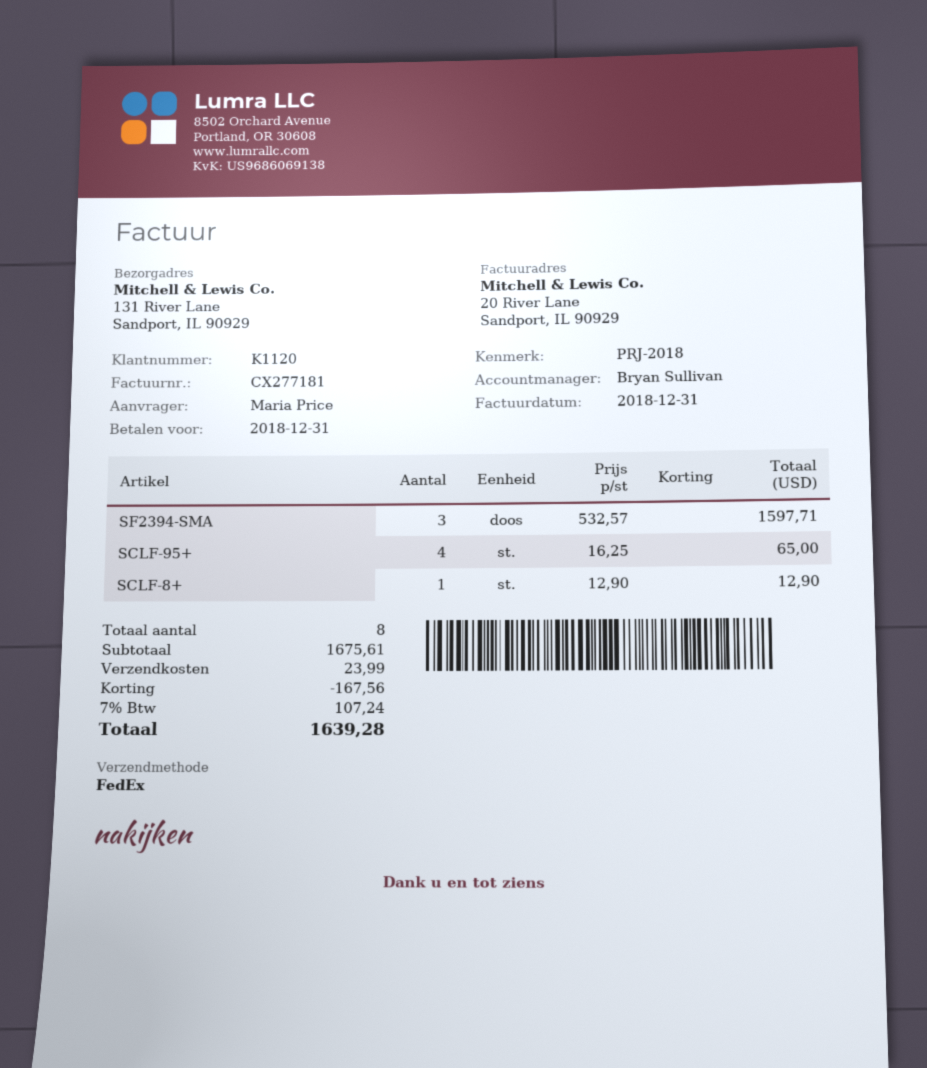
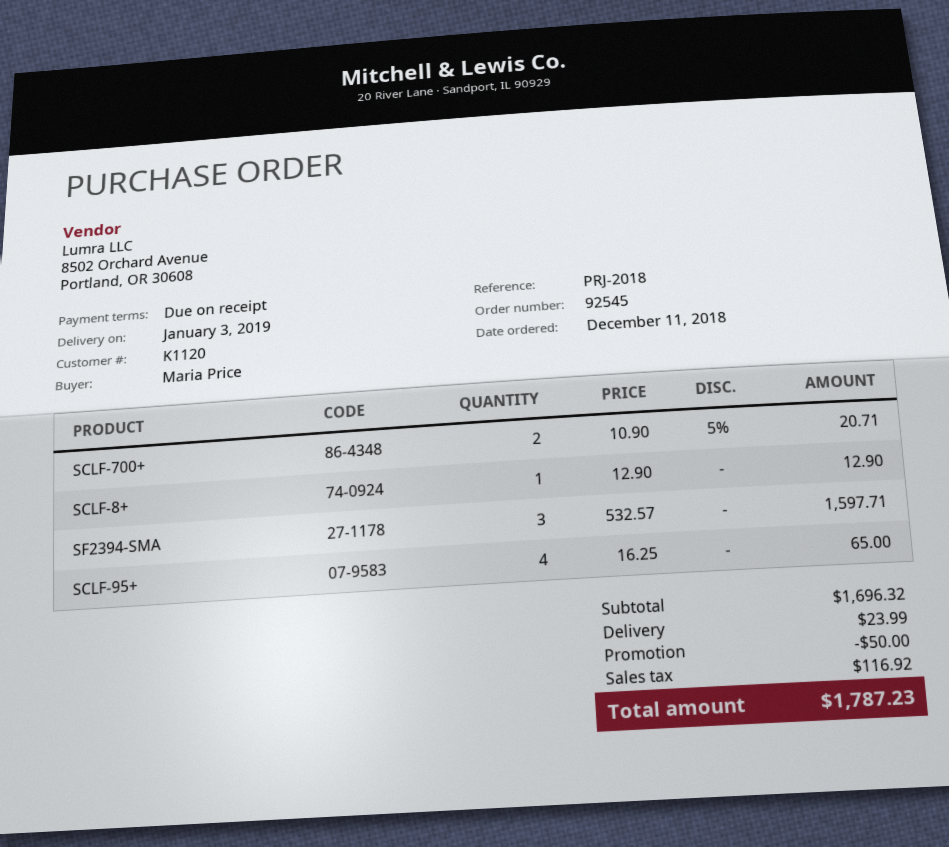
SCLF-700+: none -> 2 x 10.90 - 5% = 20.71
subtotal: 1675.61 -> 1696.32
discount: 167.56 -> 50.00
tax: 107.24 -> 116.92
total: 1639.28 -> 1787.23

